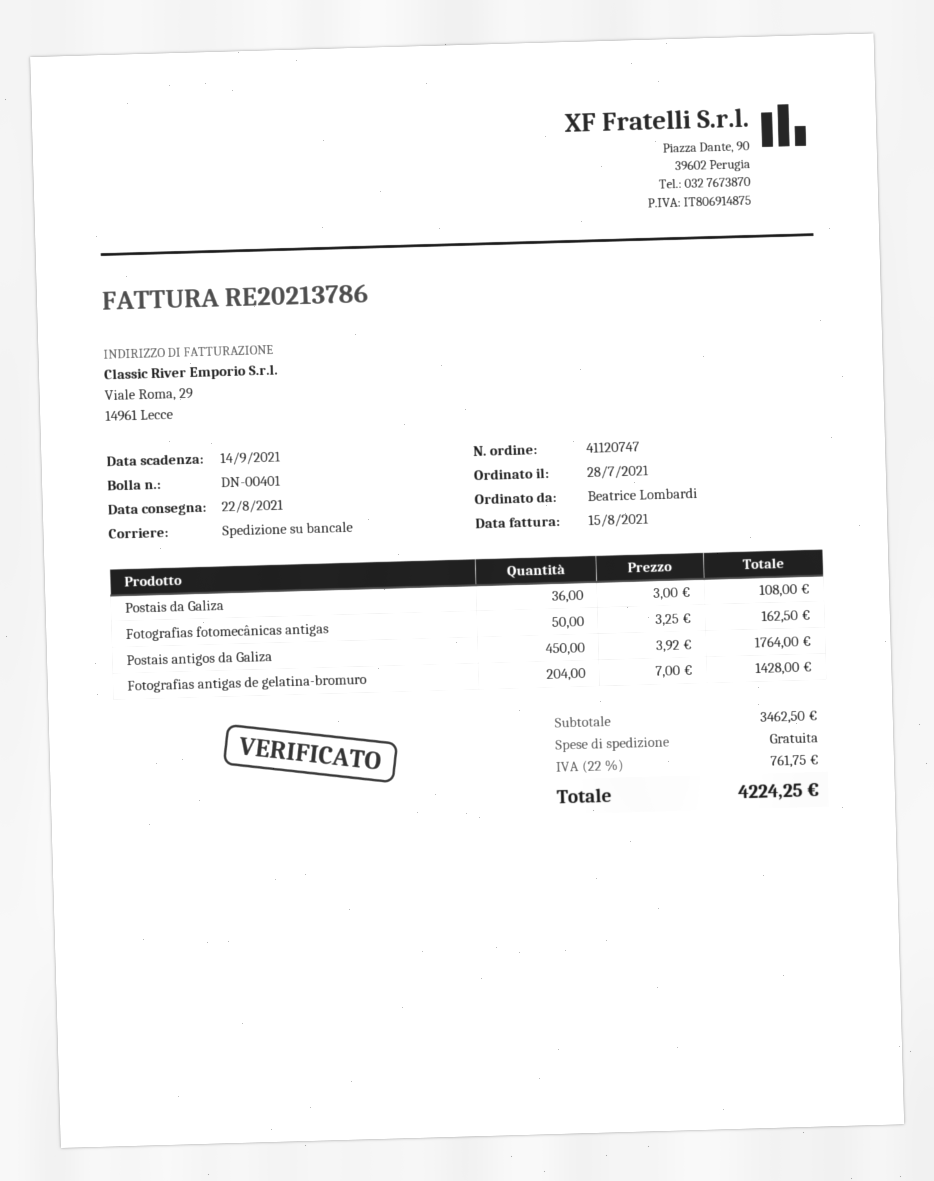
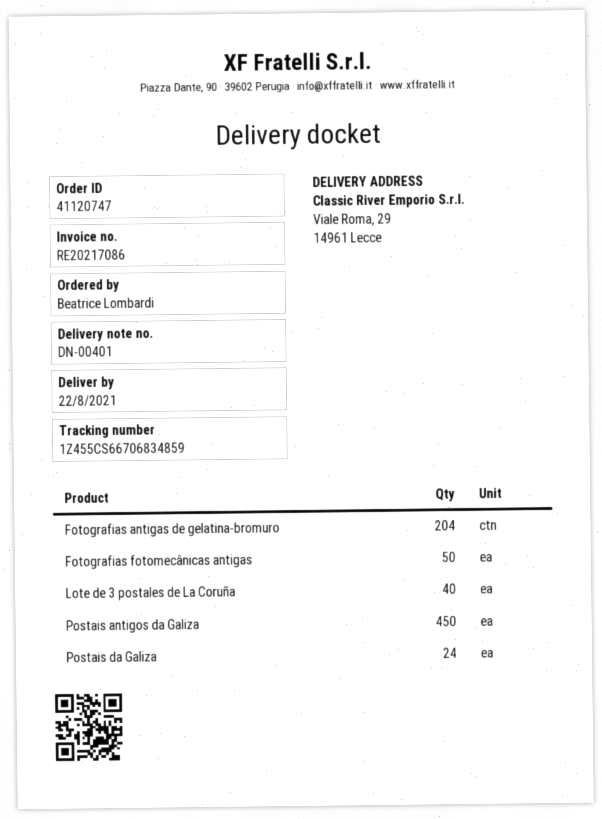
invoice number: RE20213786 -> RE20217086
Postais da Galiza: 36 -> 24
Lote de 3 postales de La Coruña: none -> 40

